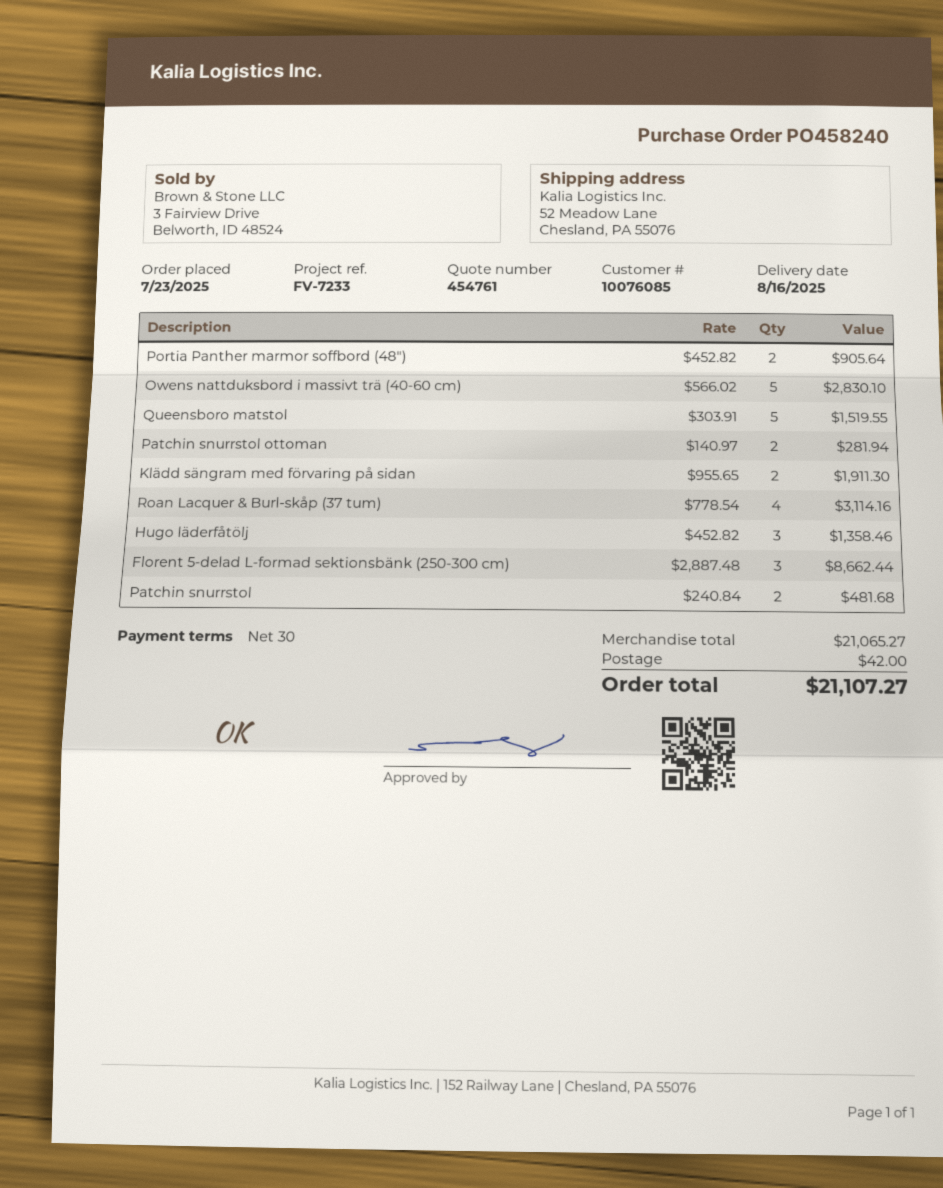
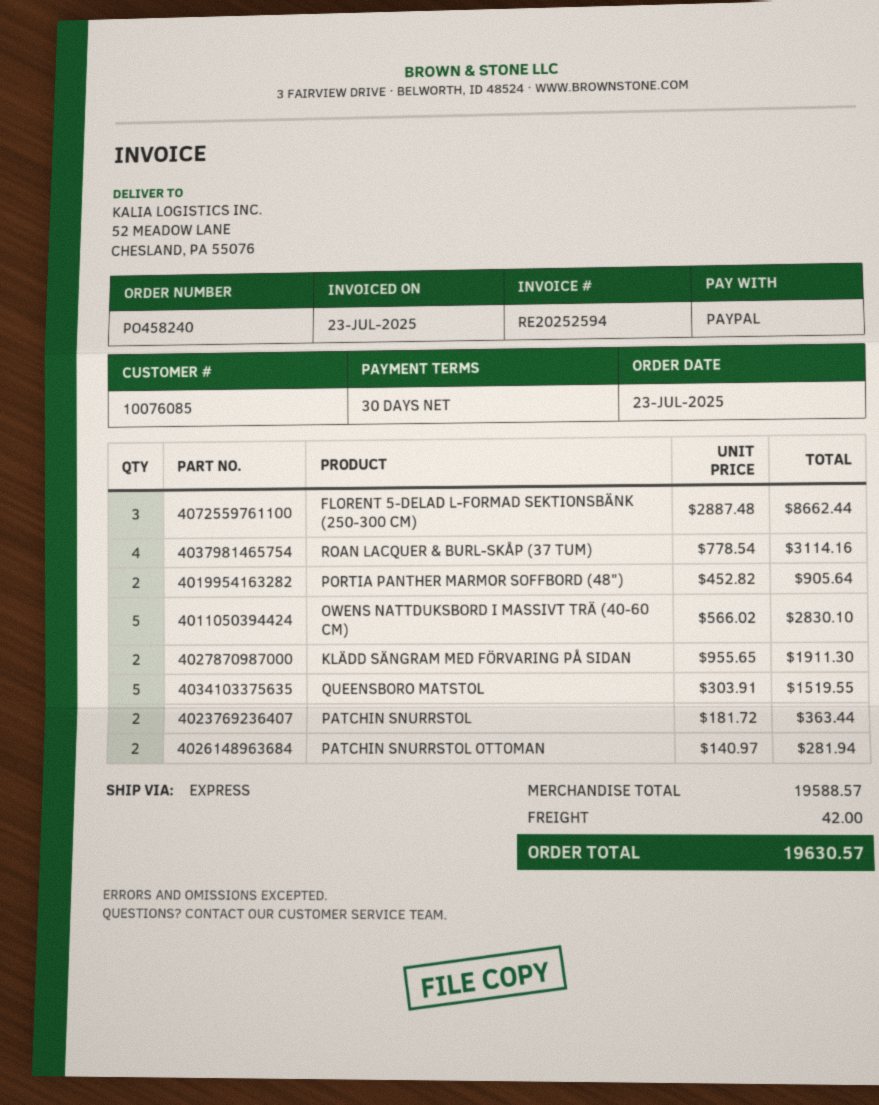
Hugo läderfåtölj: 3 x 452.82 = 1358.46 -> none
Patchin snurrstol: 2 x 240.84 = 481.68 -> 2 x 181.72 = 363.44
subtotal: 21065.27 -> 19588.57
total: 21107.27 -> 19630.57

